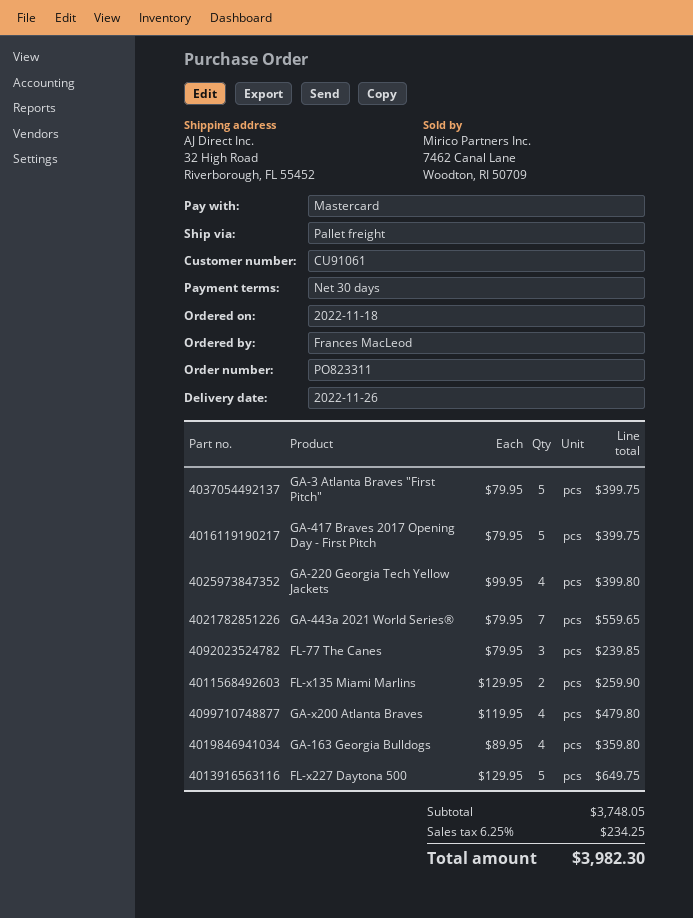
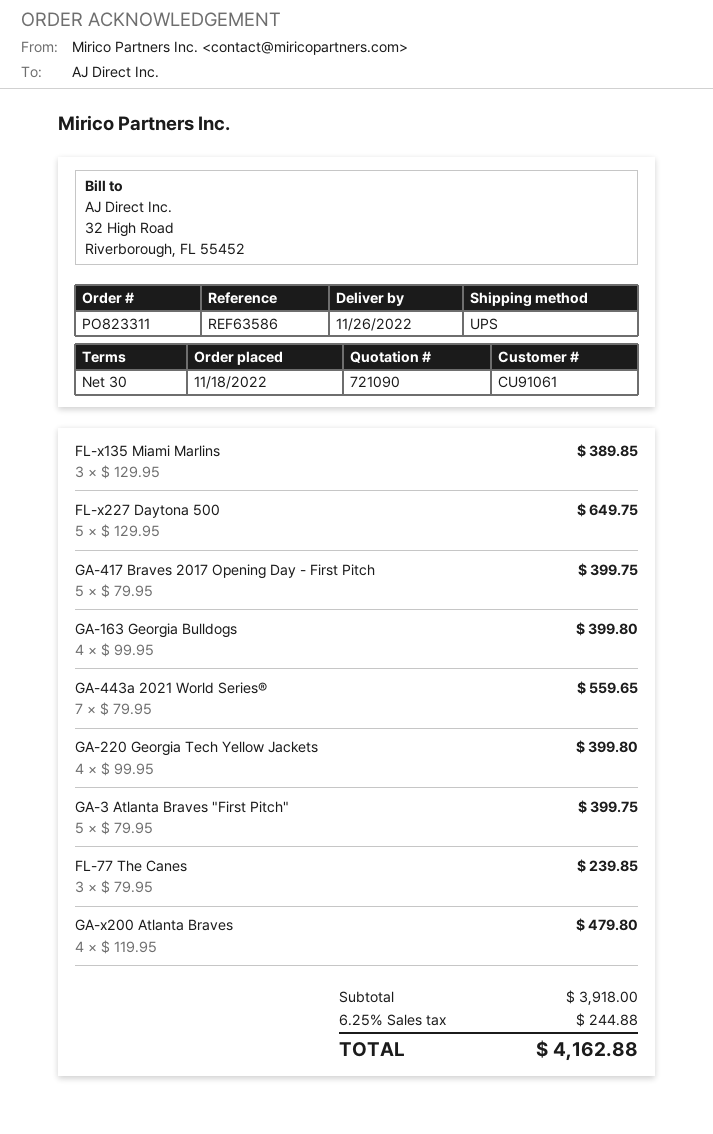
shipping method: pallet freight -> UPS
FL-x135 Miami Marlins: 2 x 129.95 = 259.90 -> 3 x 129.95 = 389.85
GA-163 Georgia Bulldogs: 4 x 89.95 = 359.80 -> 4 x 99.95 = 399.80
subtotal: 3748.05 -> 3918.00
tax: 6.25% = 234.25 -> 6.25% = 244.88
total: 3982.30 -> 4162.88

